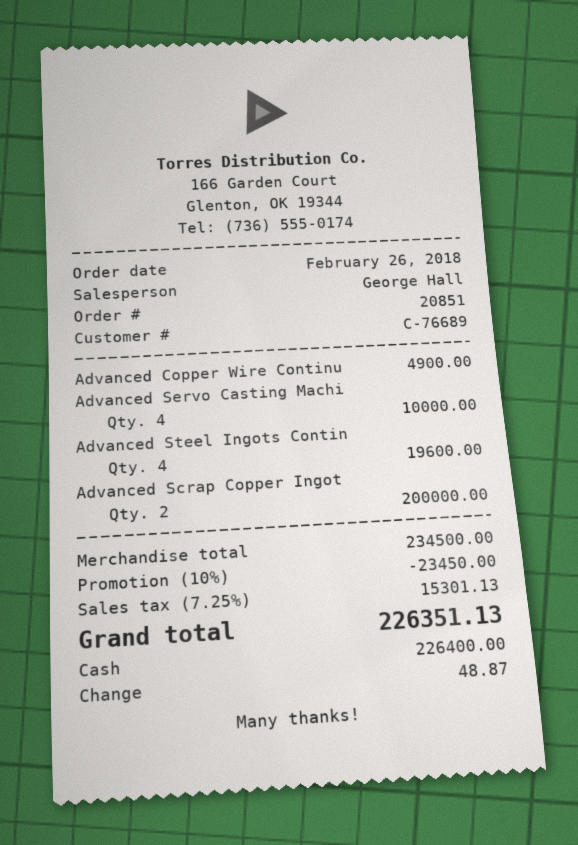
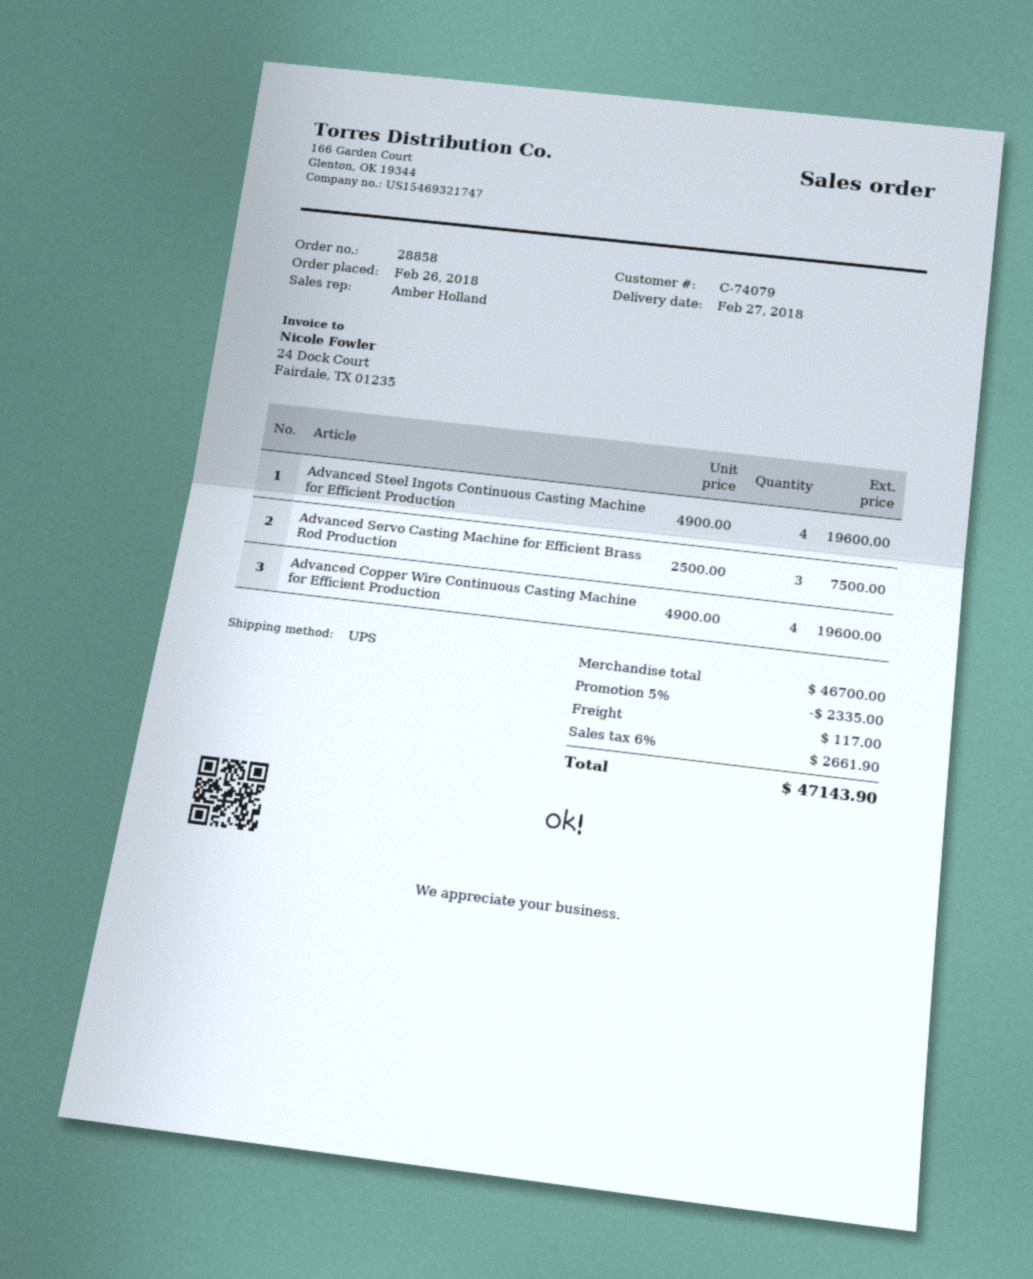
order number: 20851 -> 28858
customer number: C-76689 -> C-74079
sales rep: George Hall -> Amber Holland
Advanced Copper Wire Continu: 1 for 4900.00 -> 4 for 19600.00
Advanced Servo Casting Machi: 4 for 10000.00 -> 3 for 7500.00
Advanced Scrap Copper Ingot: 2 for 200000.00 -> none
subtotal: 234500.00 -> 46700.00
discount: 10% = 23450.00 -> 5% = 2335.00
shipping: none -> 117.00
tax: 7.25% = 15301.13 -> 6% = 2661.90
total: 226351.13 -> 47143.90

